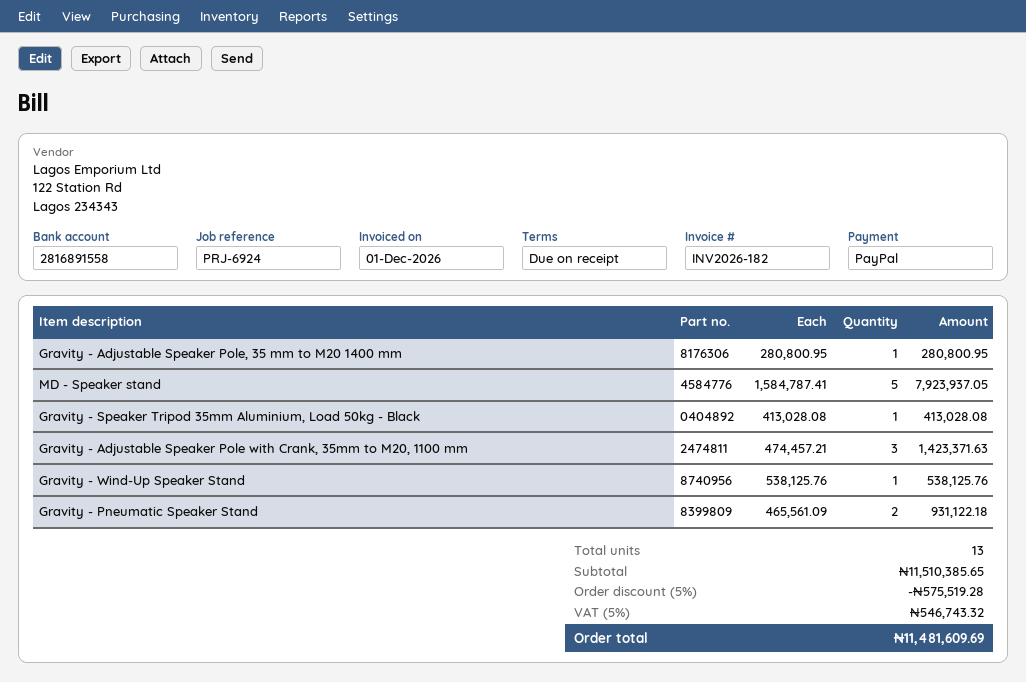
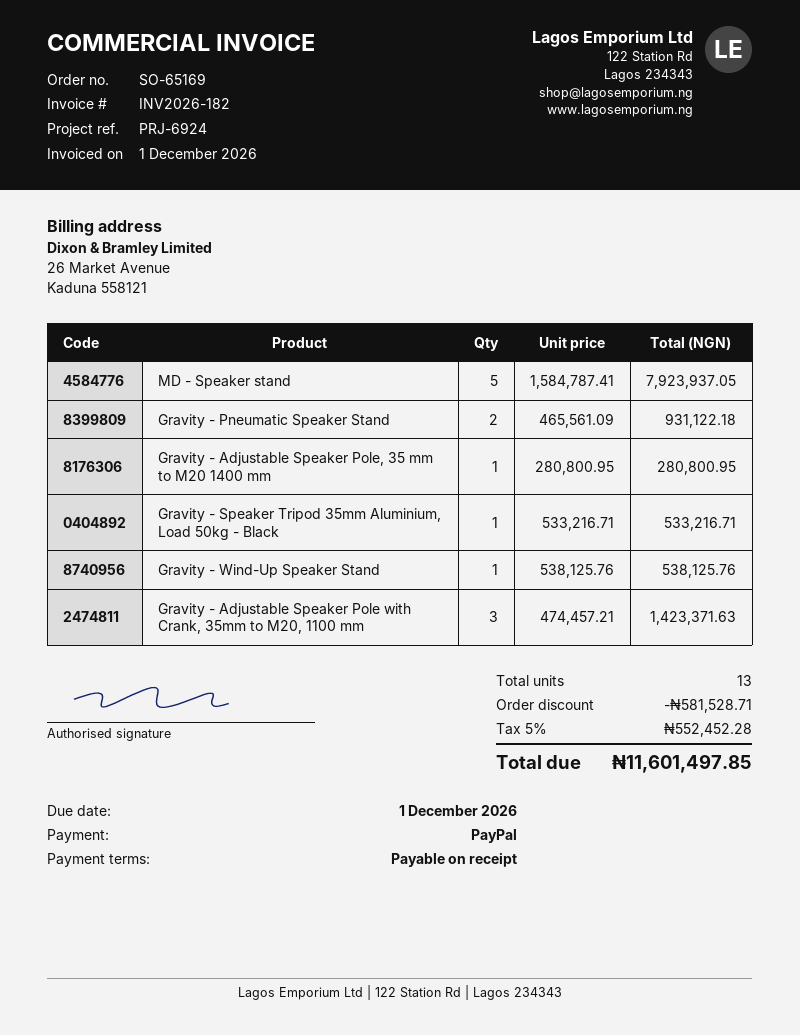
Gravity - Speaker Tripod 35mm Aluminium, Load 50kg - Black: 1 x 413028.08 = 413028.08 -> 1 x 533216.71 = 533216.71
discount: 575519.28 -> 581528.71
tax: 5% = 546743.32 -> 5% = 552452.28
total: 11481609.69 -> 11601497.85

